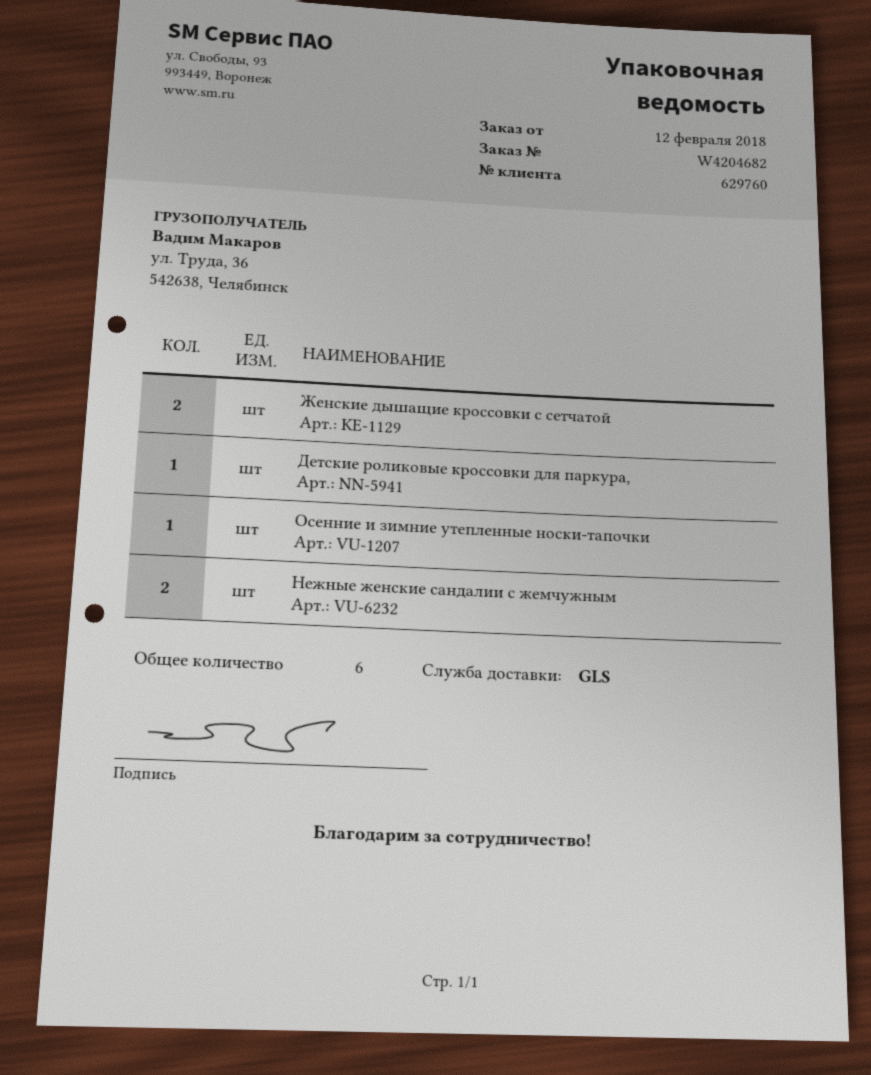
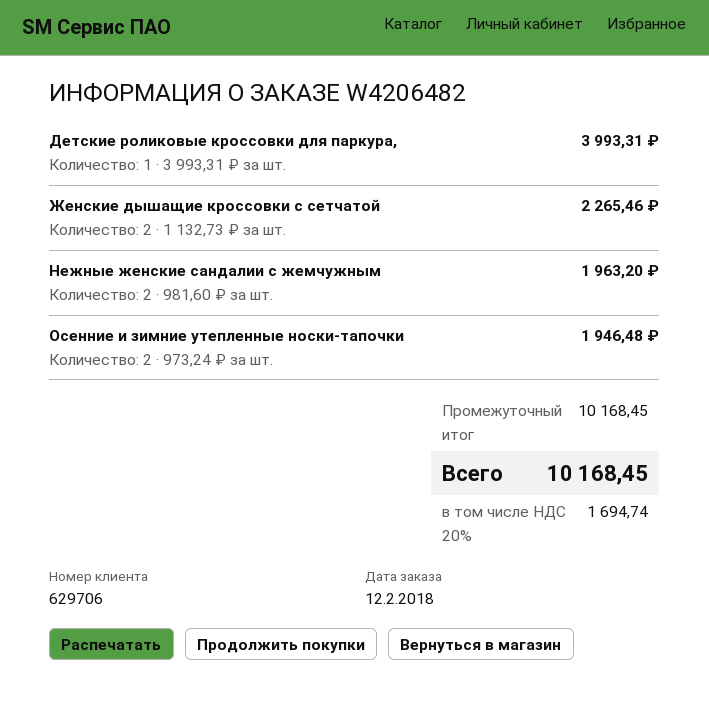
order number: W4204682 -> W4206482
customer number: 629760 -> 629706
Осенние и зимние утепленные носки-тапочки: 1 -> 2

